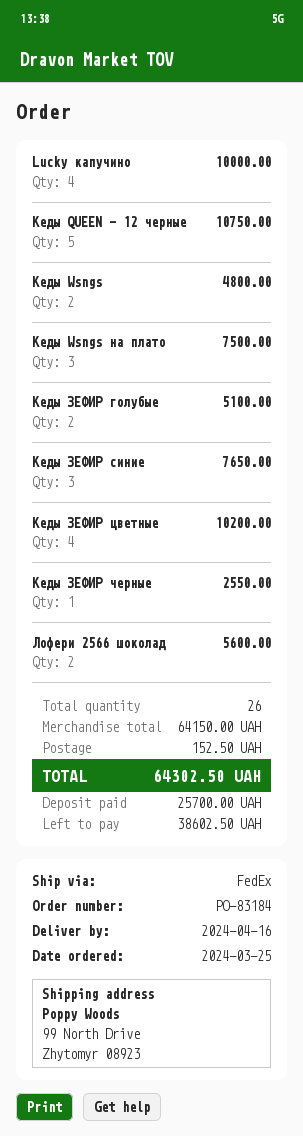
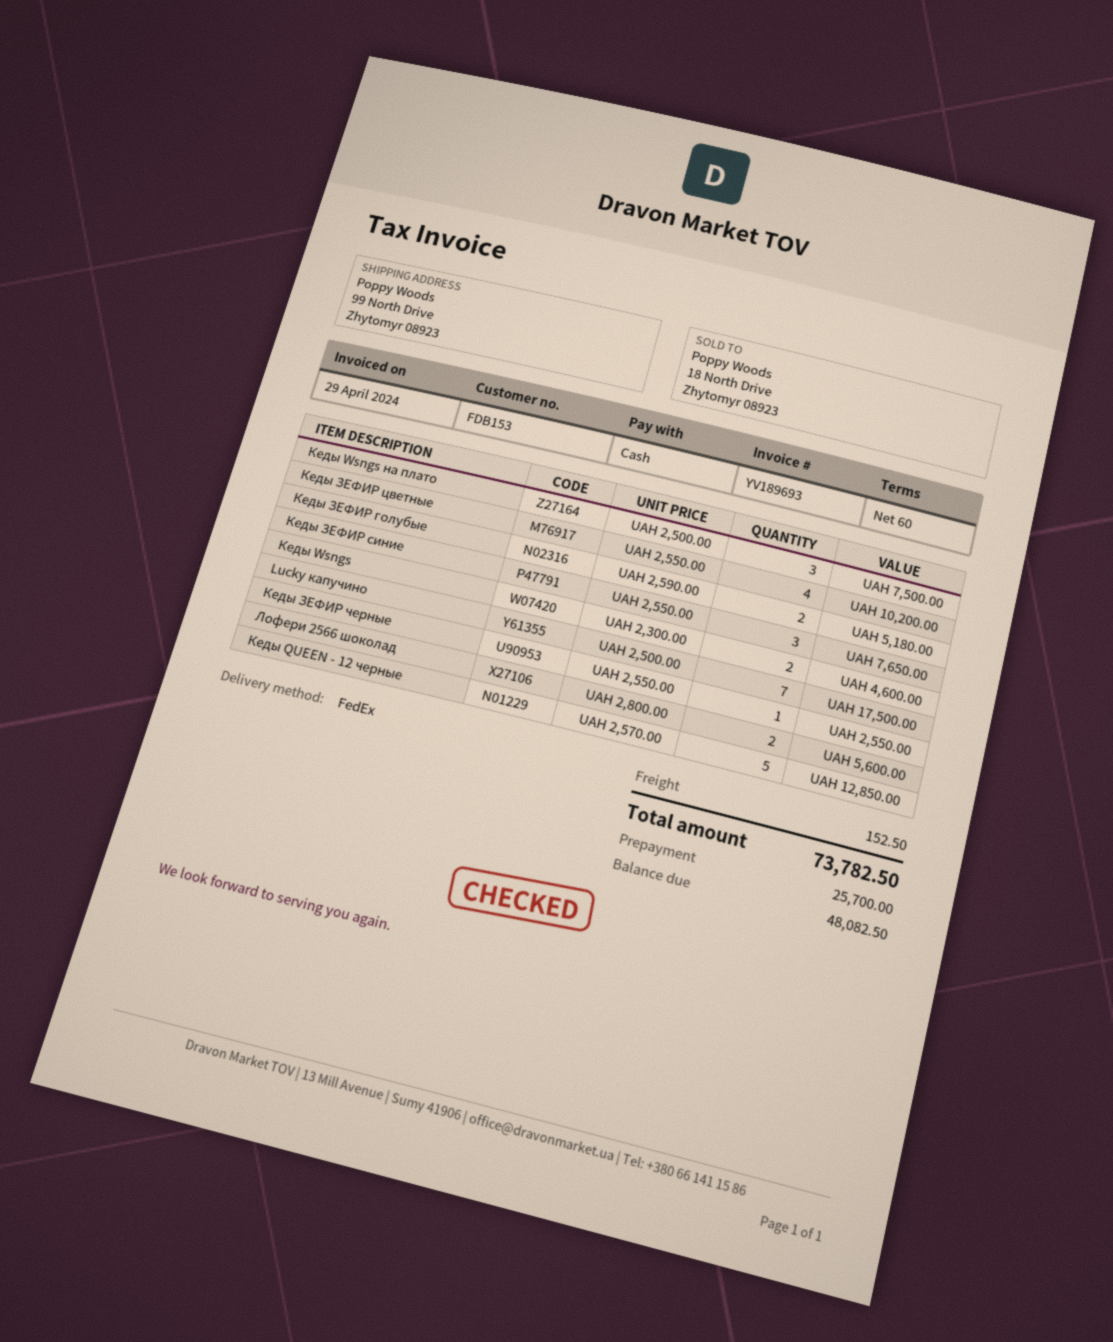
Lucky капучино: 4 for 10000.00 -> 7 for 17500.00
Кеды QUEEN - 12 черные: 5 for 10750.00 -> 5 for 12850.00
Кеды Wsngs: 2 for 4800.00 -> 2 for 4600.00
Кеды ЗЕФИР голубые: 2 for 5100.00 -> 2 for 5180.00
total: 64302.50 -> 73782.50
balance: 38602.50 -> 48082.50

